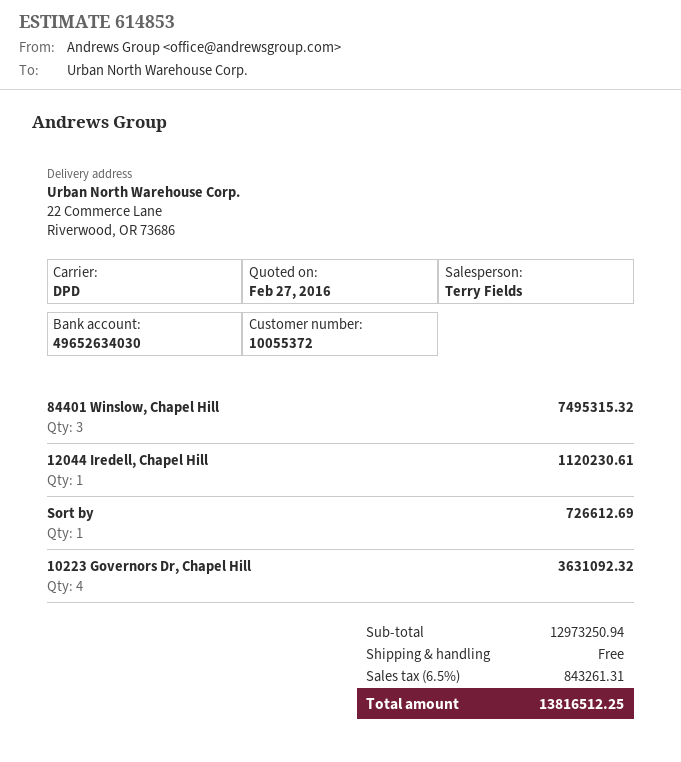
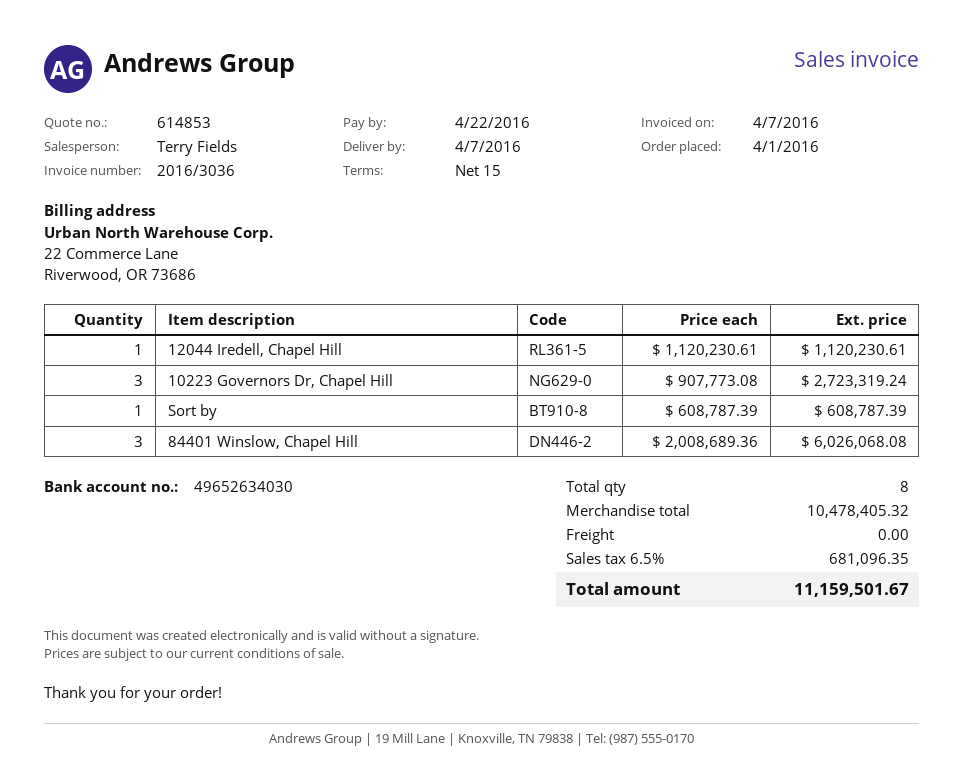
84401 Winslow, Chapel Hill: 3 for 7495315.32 -> 3 for 6026068.08
Sort by: 1 for 726612.69 -> 1 for 608787.39
10223 Governors Dr, Chapel Hill: 4 for 3631092.32 -> 3 for 2723319.24
subtotal: 12973250.94 -> 10478405.32
tax: 6.5% = 843261.31 -> 6.5% = 681096.35
total: 13816512.25 -> 11159501.67

